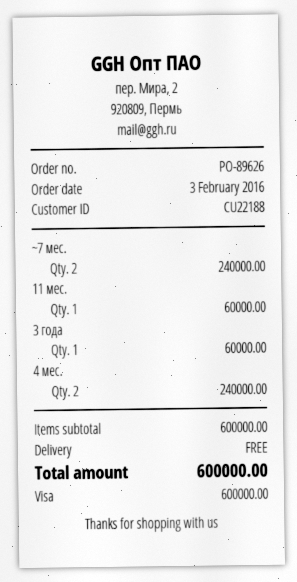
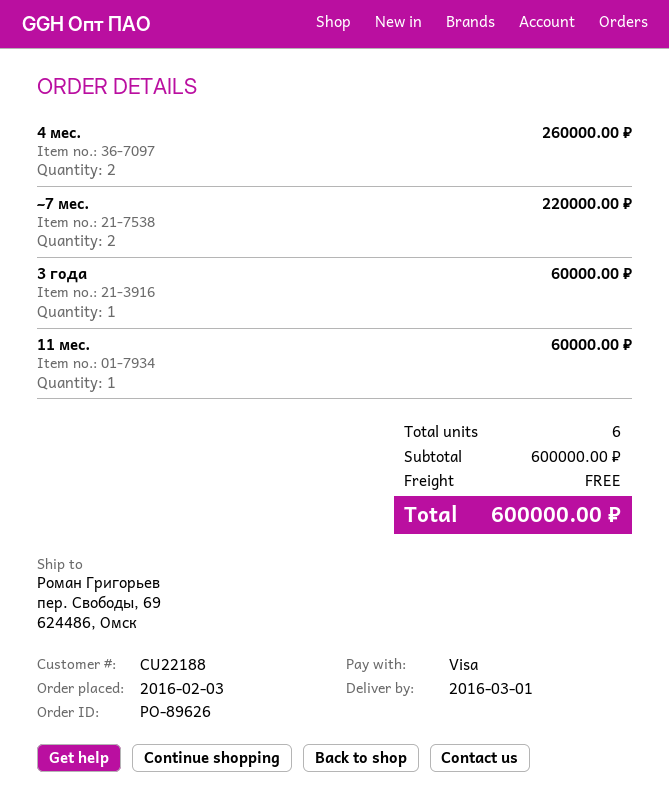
~7 мес.: 2 for 240000.00 -> 2 for 220000.00
4 мес.: 2 for 240000.00 -> 2 for 260000.00

